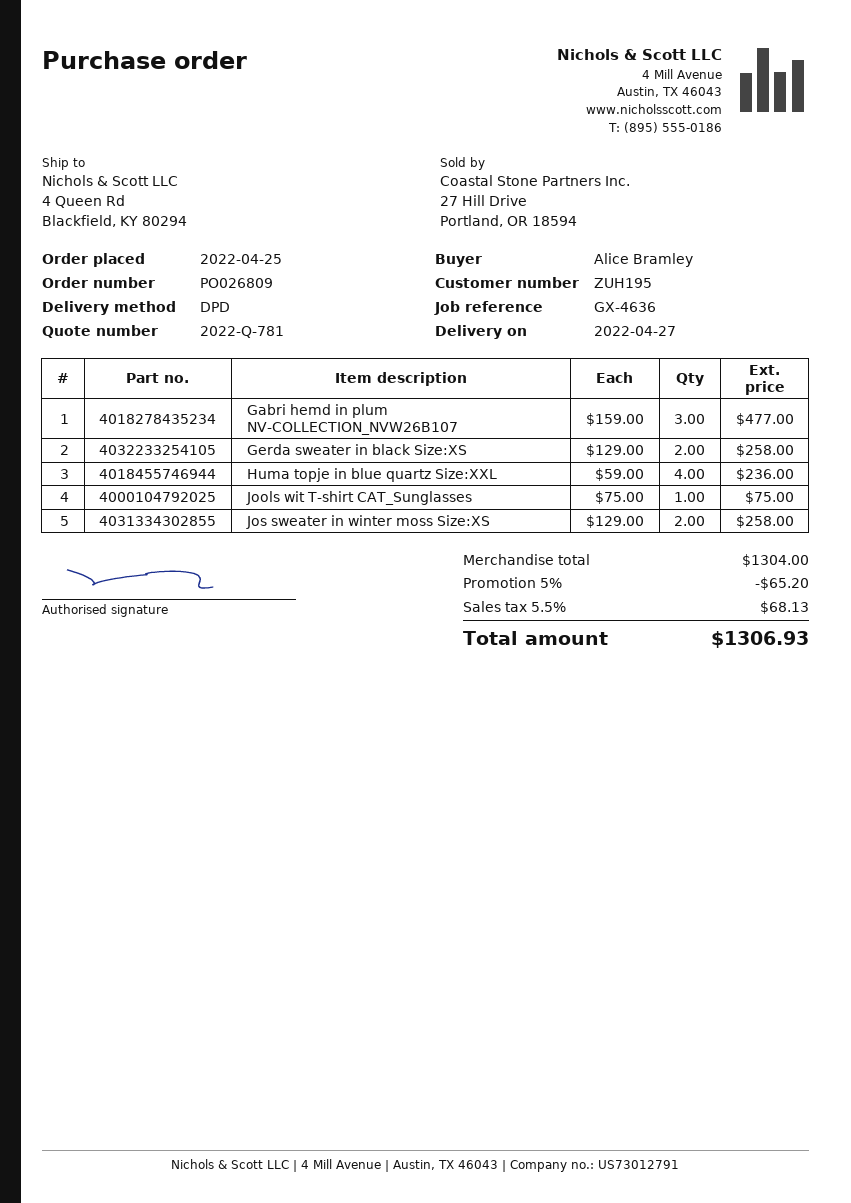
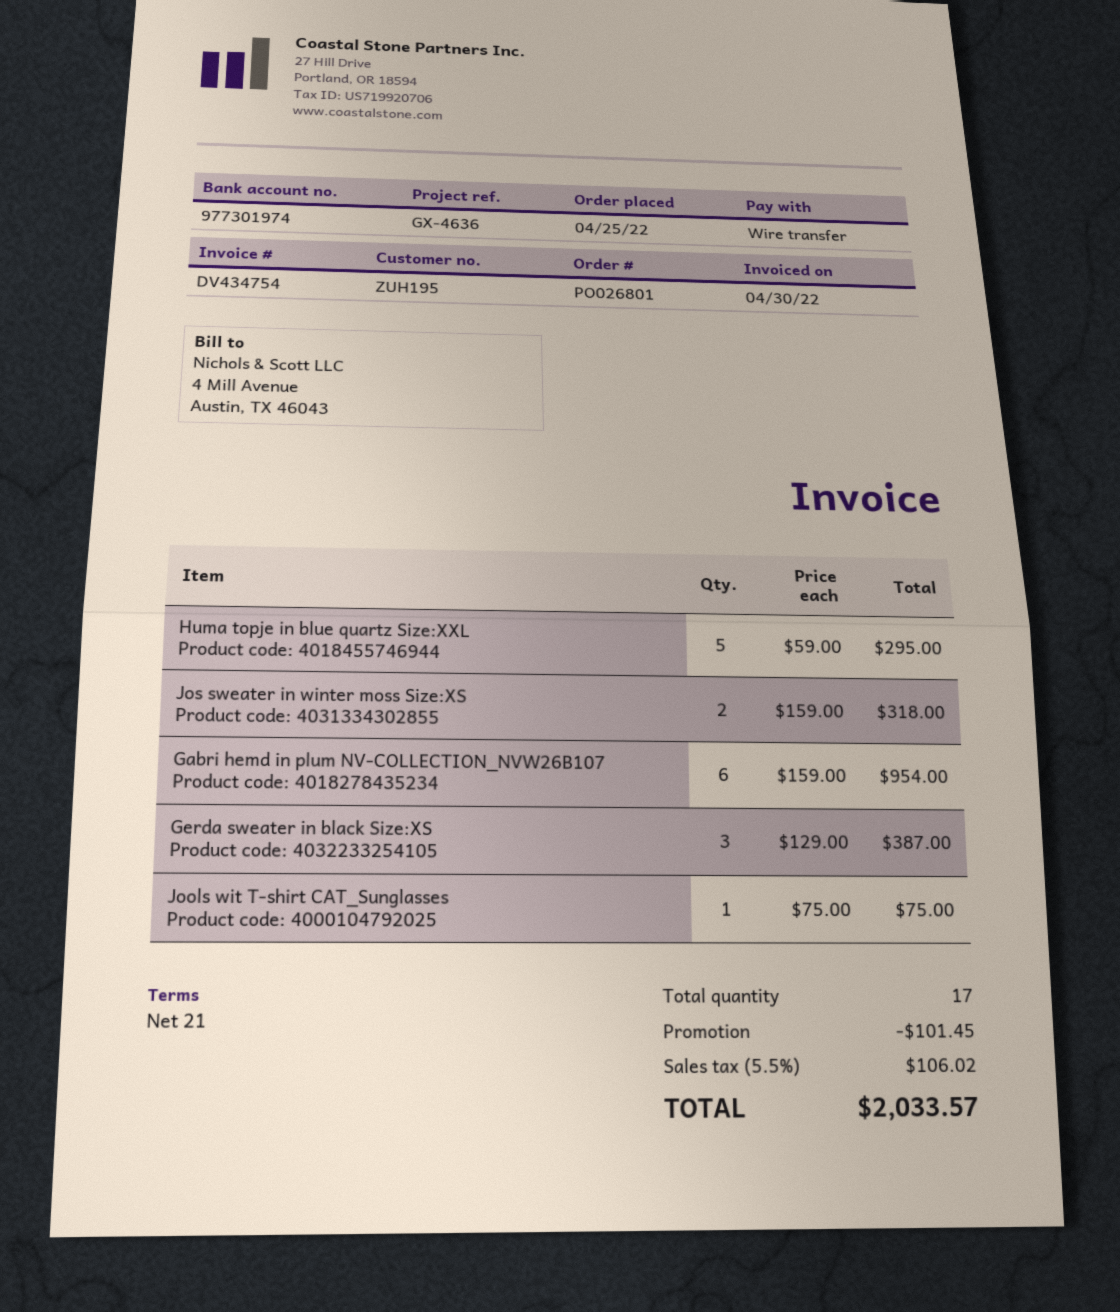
order number: PO026809 -> PO026801
Gabri hemd in plum NV-COLLECTION_NVW26B107: 3 x 159.00 = 477.00 -> 6 x 159.00 = 954.00
Gerda sweater in black Size:XS: 2 x 129.00 = 258.00 -> 3 x 129.00 = 387.00
Huma topje in blue quartz Size:XXL: 4 x 59.00 = 236.00 -> 5 x 59.00 = 295.00
Jos sweater in winter moss Size:XS: 2 x 129.00 = 258.00 -> 2 x 159.00 = 318.00
discount: 65.20 -> 101.45
tax: 5.5% = 68.13 -> 5.5% = 106.02
total: 1306.93 -> 2033.57

